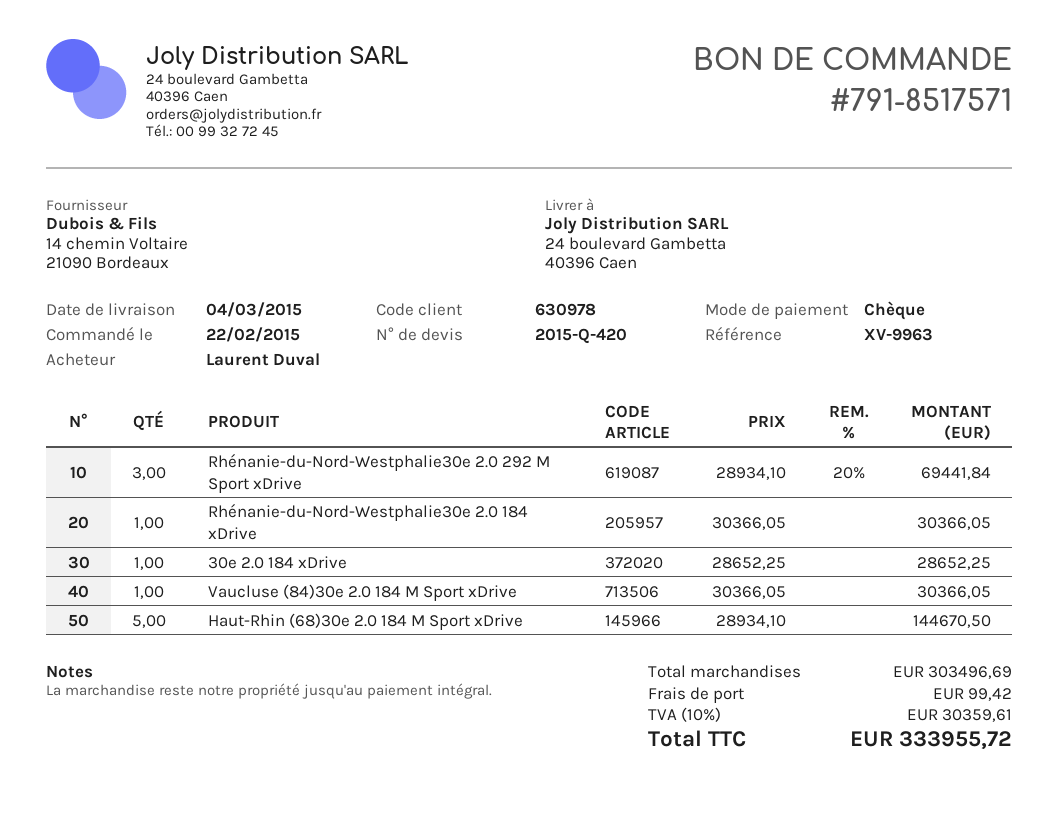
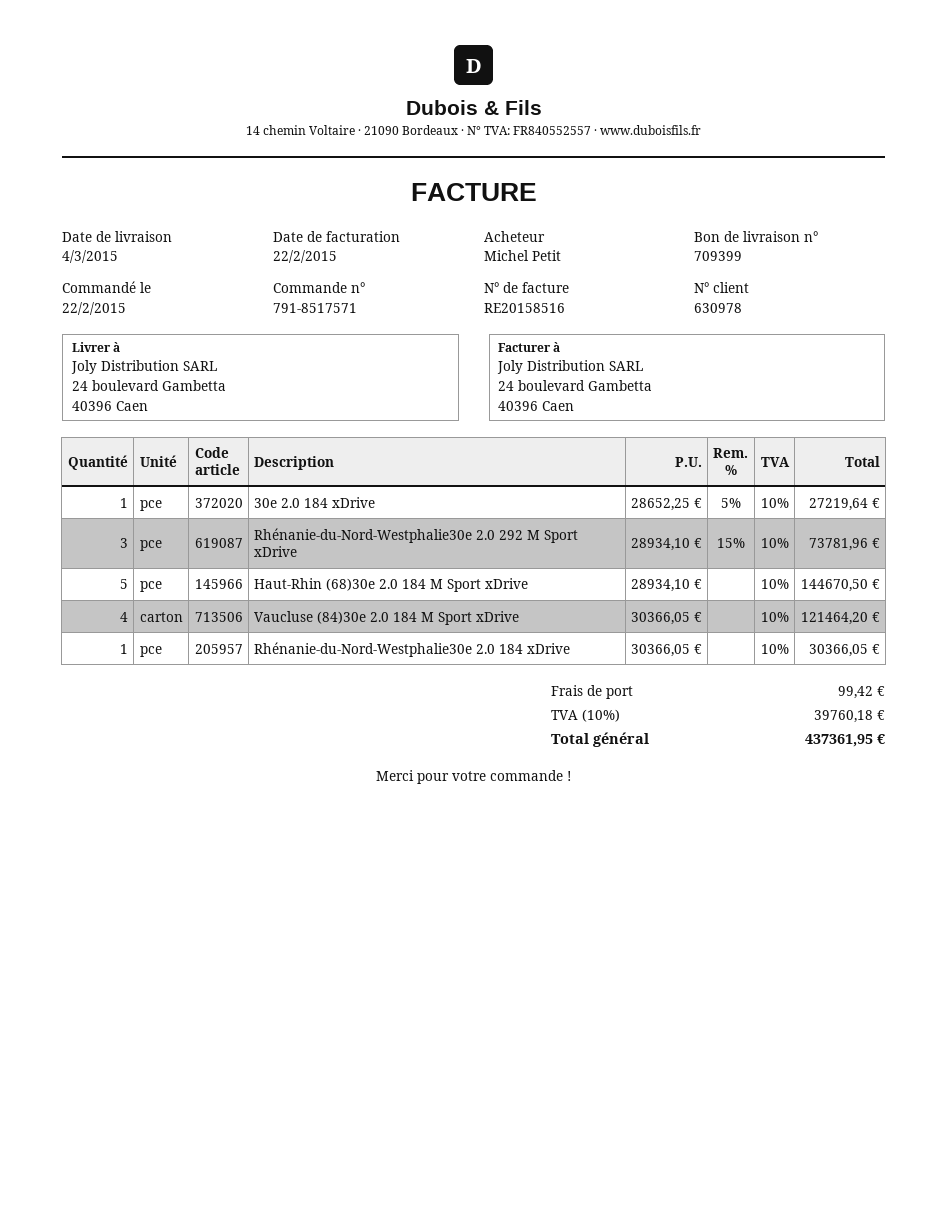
ordered by: Laurent Duval -> Michel Petit
Rhénanie-du-Nord-Westphalie30e 2.0 292 M Sport xDrive: 3 x 28934.10 - 20% = 69441.84 -> 3 x 28934.10 - 15% = 73781.96
30e 2.0 184 xDrive: 1 x 28652.25 = 28652.25 -> 1 x 28652.25 - 5% = 27219.64
Vaucluse (84)30e 2.0 184 M Sport xDrive: 1 x 30366.05 = 30366.05 -> 4 x 30366.05 = 121464.20
tax: 10% = 30359.61 -> 10% = 39760.18
total: 333955.72 -> 437361.95

